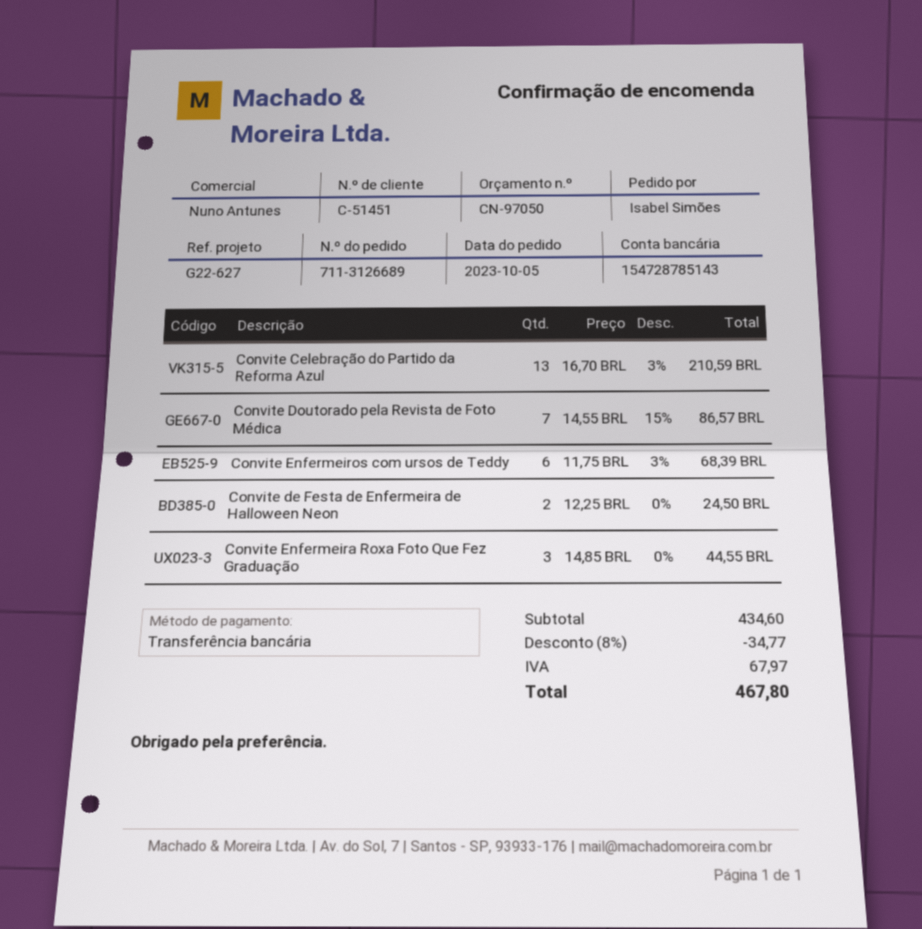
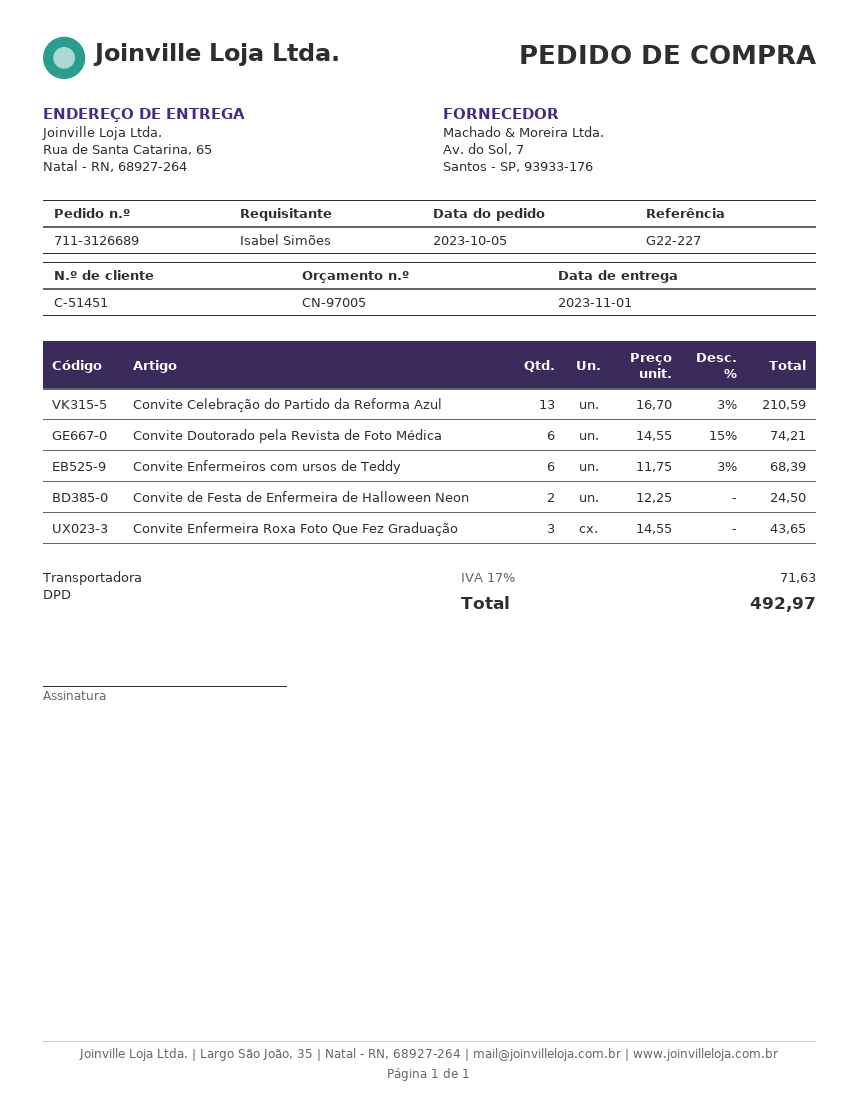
quote number: CN-97050 -> CN-97005
reference: G22-627 -> G22-227
Convite Doutorado pela Revista de Foto Médica: 7 x 14.55 - 15% = 86.57 -> 6 x 14.55 - 15% = 74.21
Convite Enfermeira Roxa Foto Que Fez Graduação: 3 x 14.85 = 44.55 -> 3 x 14.55 = 43.65
discount: 8% = 34.77 -> none
tax: 67.97 -> 71.63
total: 467.80 -> 492.97

